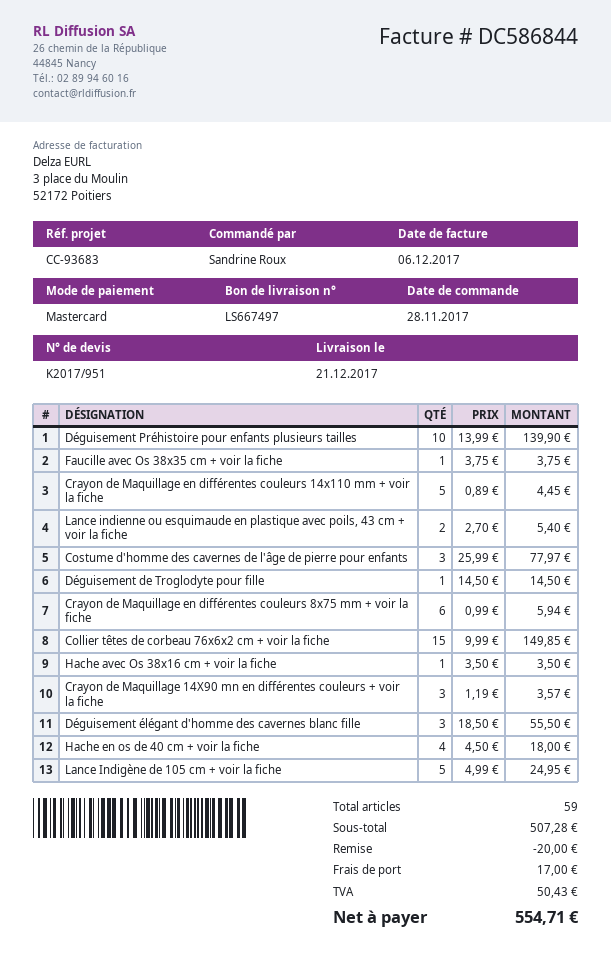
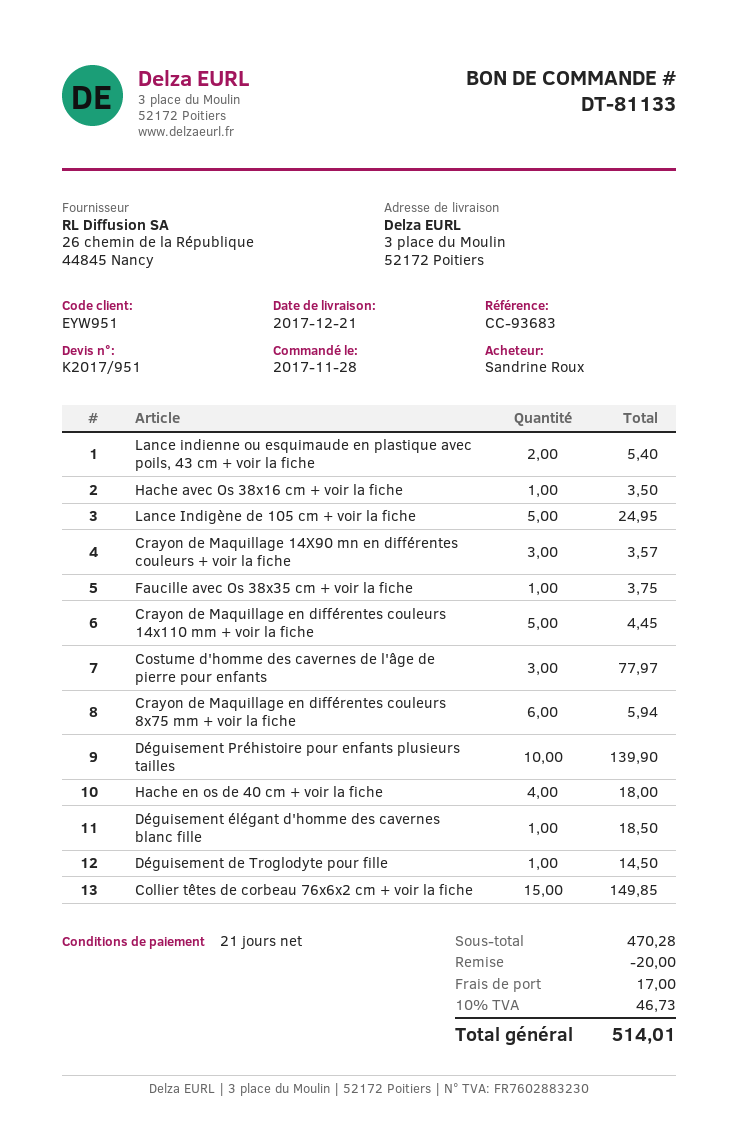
Déguisement élégant d'homme des cavernes blanc fille: 3 for 55.50 -> 1 for 18.50
subtotal: 507.28 -> 470.28
tax: 50.43 -> 46.73
total: 554.71 -> 514.01

